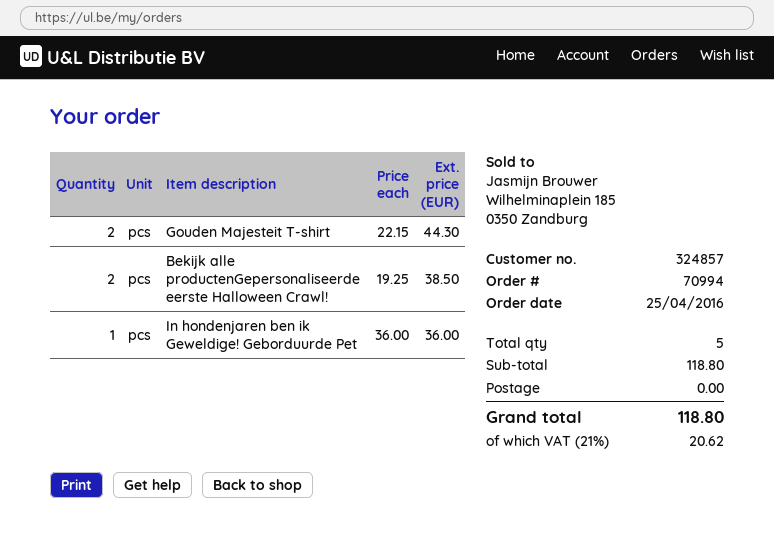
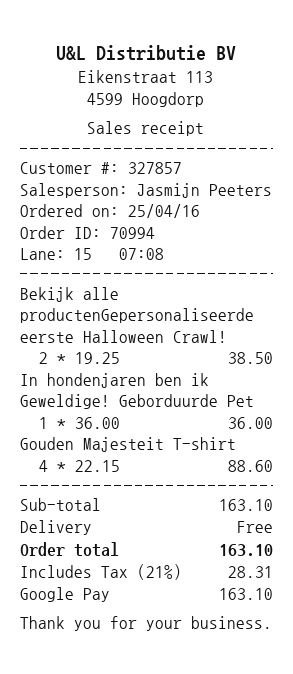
customer number: 324857 -> 327857
Gouden Majesteit T-shirt: 2 x 22.15 = 44.30 -> 4 x 22.15 = 88.60
subtotal: 118.80 -> 163.10
tax: 21% = 20.62 -> 21% = 28.31
total: 118.80 -> 163.10

